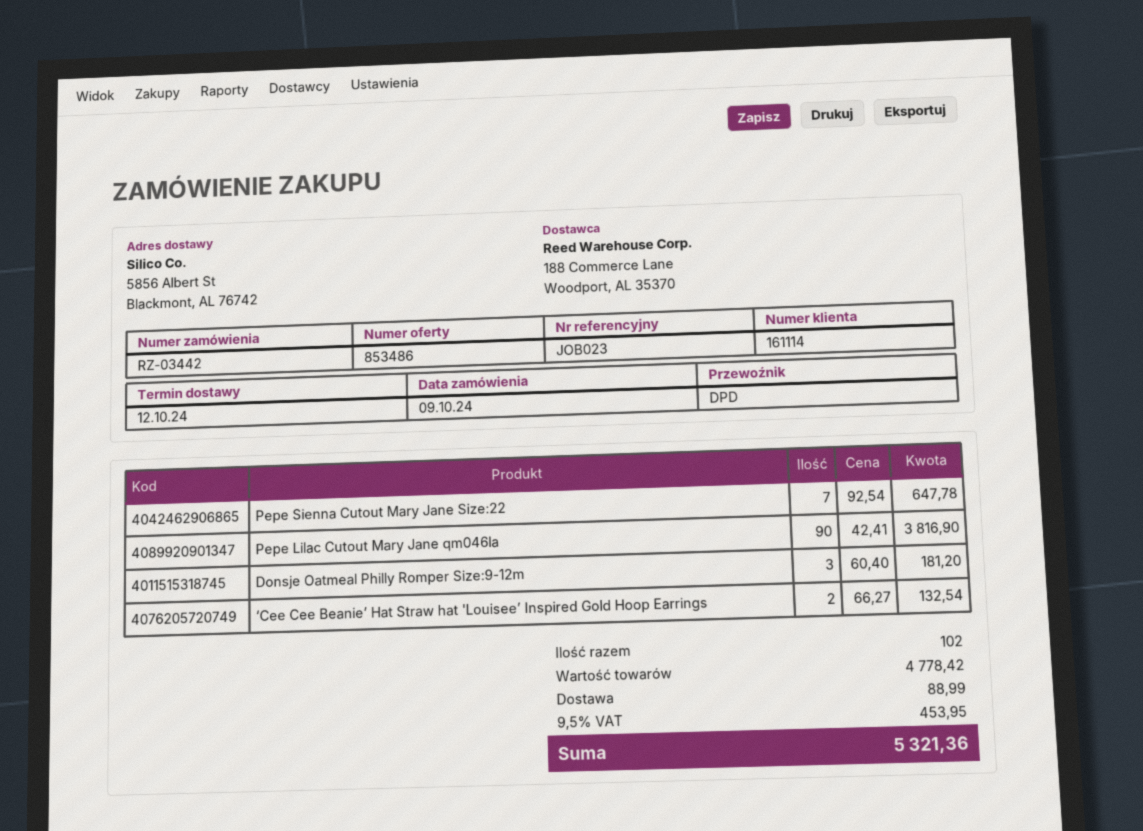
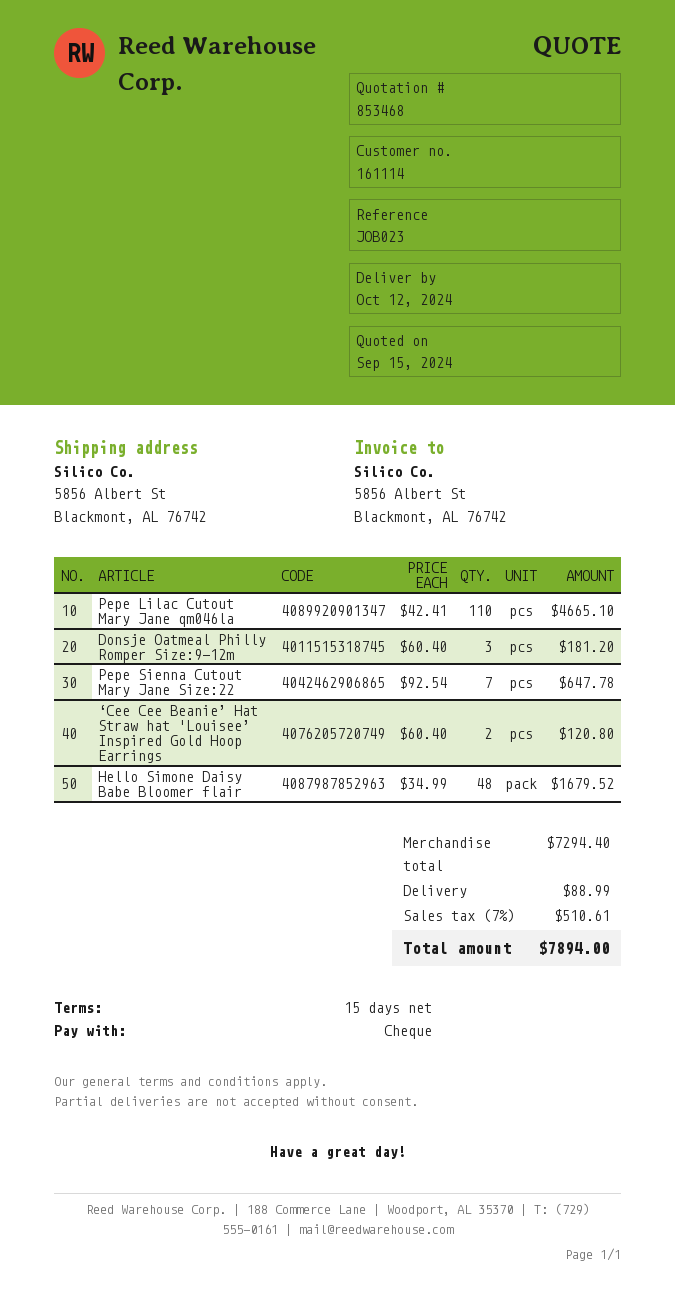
quote number: 853486 -> 853468
Pepe Lilac Cutout Mary Jane qm046la: 90 x 42.41 = 3816.90 -> 110 x 42.41 = 4665.10
‘Cee Cee Beanie’ Hat Straw hat 'Louisee’ Inspired Gold Hoop Earrings: 2 x 66.27 = 132.54 -> 2 x 60.40 = 120.80
Hello Simone Daisy Babe Bloomer flair: none -> 48 x 34.99 = 1679.52
subtotal: 4778.42 -> 7294.40
tax: 9.5% = 453.95 -> 7% = 510.61
total: 5321.36 -> 7894.00

